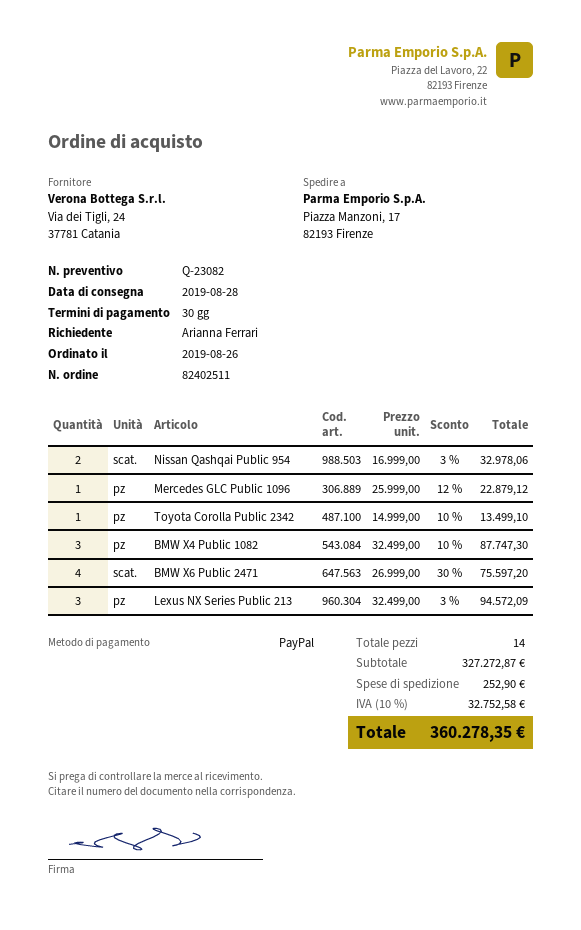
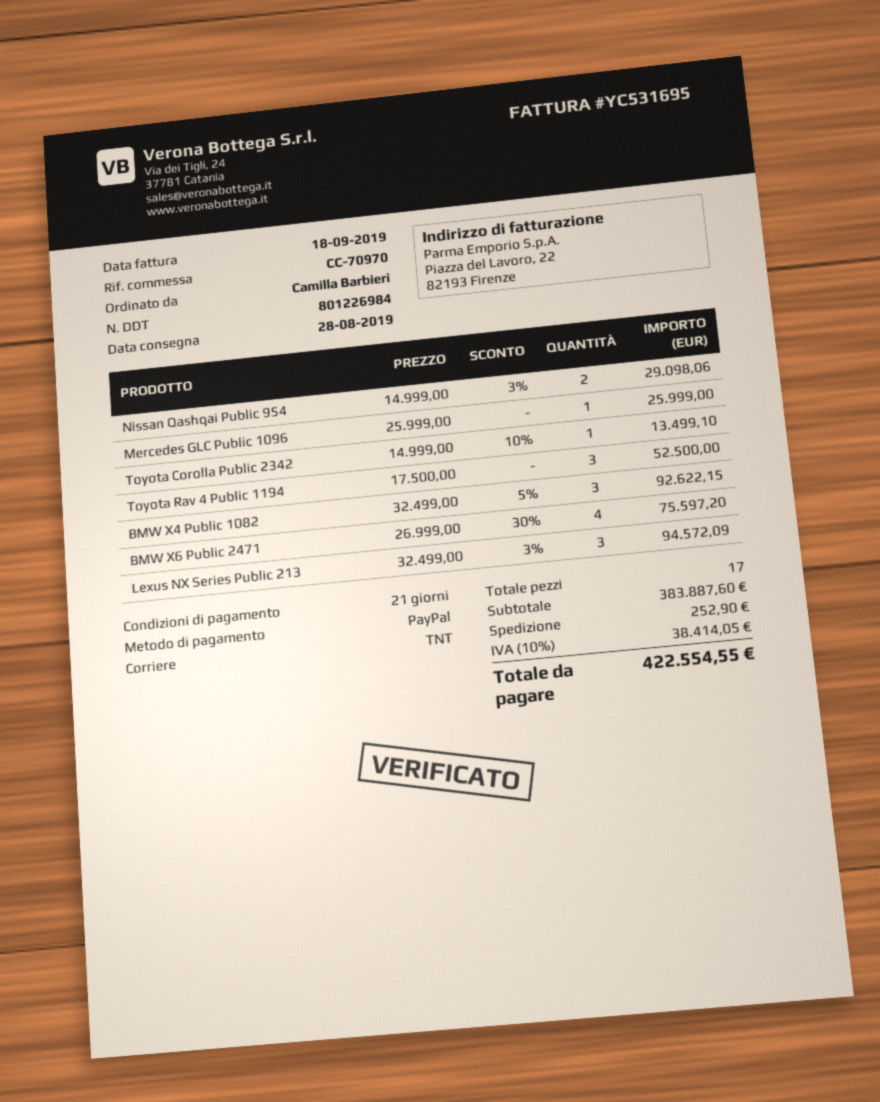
payment terms: 30 days -> 21 days
ordered by: Arianna Ferrari -> Camilla Barbieri
Nissan Qashqai Public 954: 2 x 16999.00 - 3% = 32978.06 -> 2 x 14999.00 - 3% = 29098.06
Mercedes GLC Public 1096: 1 x 25999.00 - 12% = 22879.12 -> 1 x 25999.00 = 25999.00
BMW X4 Public 1082: 3 x 32499.00 - 10% = 87747.30 -> 3 x 32499.00 - 5% = 92622.15
Toyota Rav 4 Public 1194: none -> 3 x 17500.00 = 52500.00
total quantity: 14 -> 17
subtotal: 327272.87 -> 383887.60
tax: 10% = 32752.58 -> 10% = 38414.05
total: 360278.35 -> 422554.55

